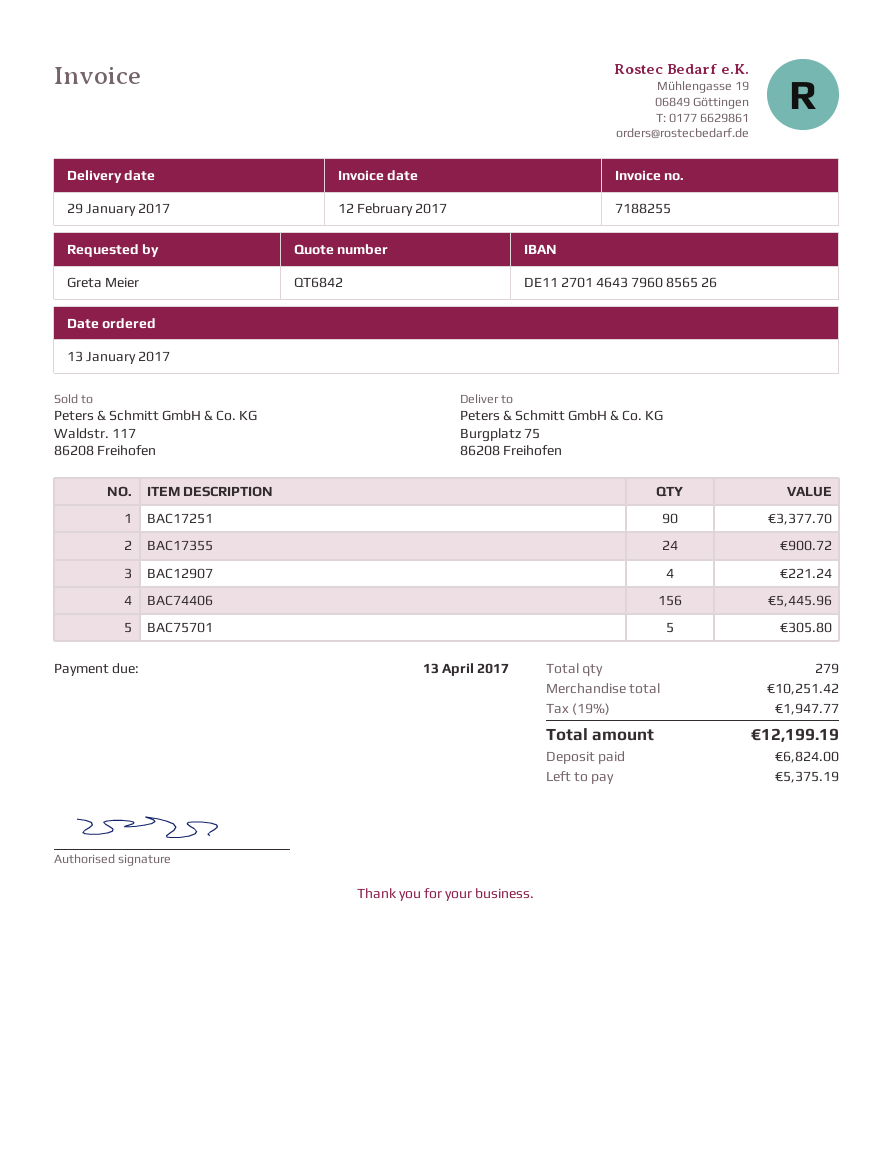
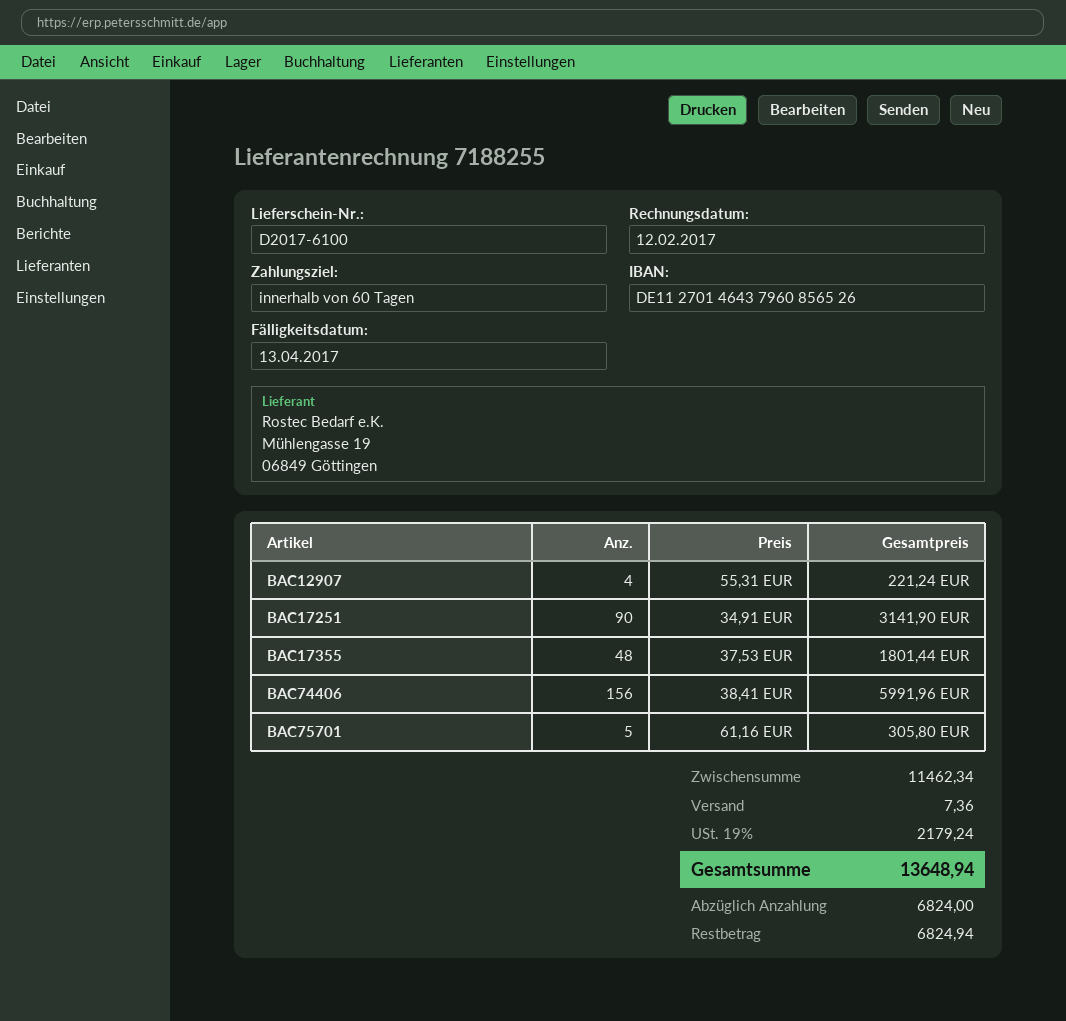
BAC17251: 90 for 3377.70 -> 90 for 3141.90
BAC17355: 24 for 900.72 -> 48 for 1801.44
BAC74406: 156 for 5445.96 -> 156 for 5991.96
subtotal: 10251.42 -> 11462.34
shipping: none -> 7.36
tax: 19% = 1947.77 -> 19% = 2179.24
total: 12199.19 -> 13648.94
balance: 5375.19 -> 6824.94

